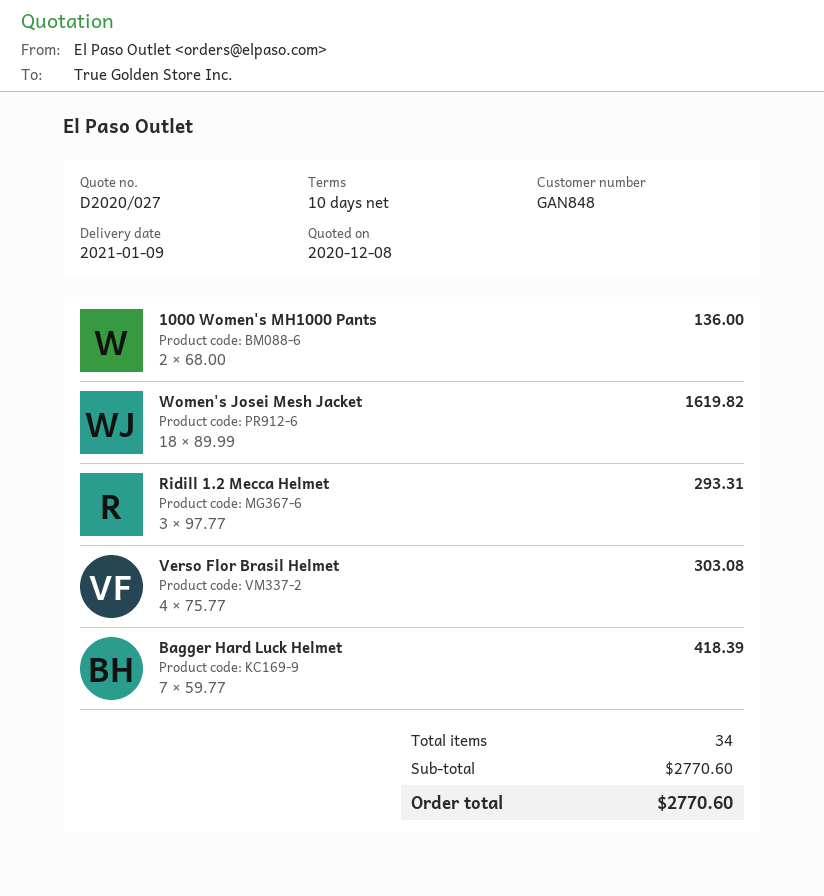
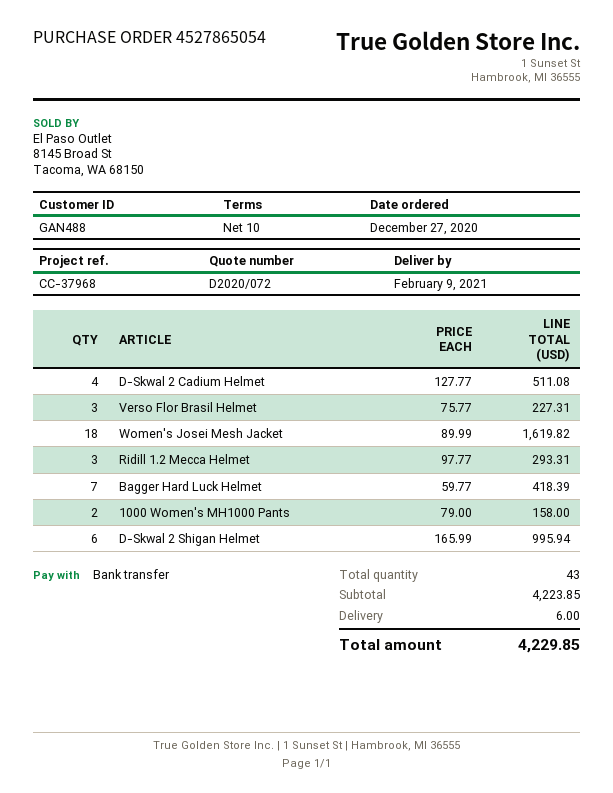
quote number: D2020/027 -> D2020/072
delivery date: 2021-01-09 -> 2021-02-09
customer number: GAN848 -> GAN488
1000 Women's MH1000 Pants: 2 x 68.00 = 136.00 -> 2 x 79.00 = 158.00
Verso Flor Brasil Helmet: 4 x 75.77 = 303.08 -> 3 x 75.77 = 227.31
D-Skwal 2 Cadium Helmet: none -> 4 x 127.77 = 511.08
D-Skwal 2 Shigan Helmet: none -> 6 x 165.99 = 995.94
total quantity: 34 -> 43
subtotal: 2770.60 -> 4223.85
shipping: none -> 6.00
total: 2770.60 -> 4229.85

